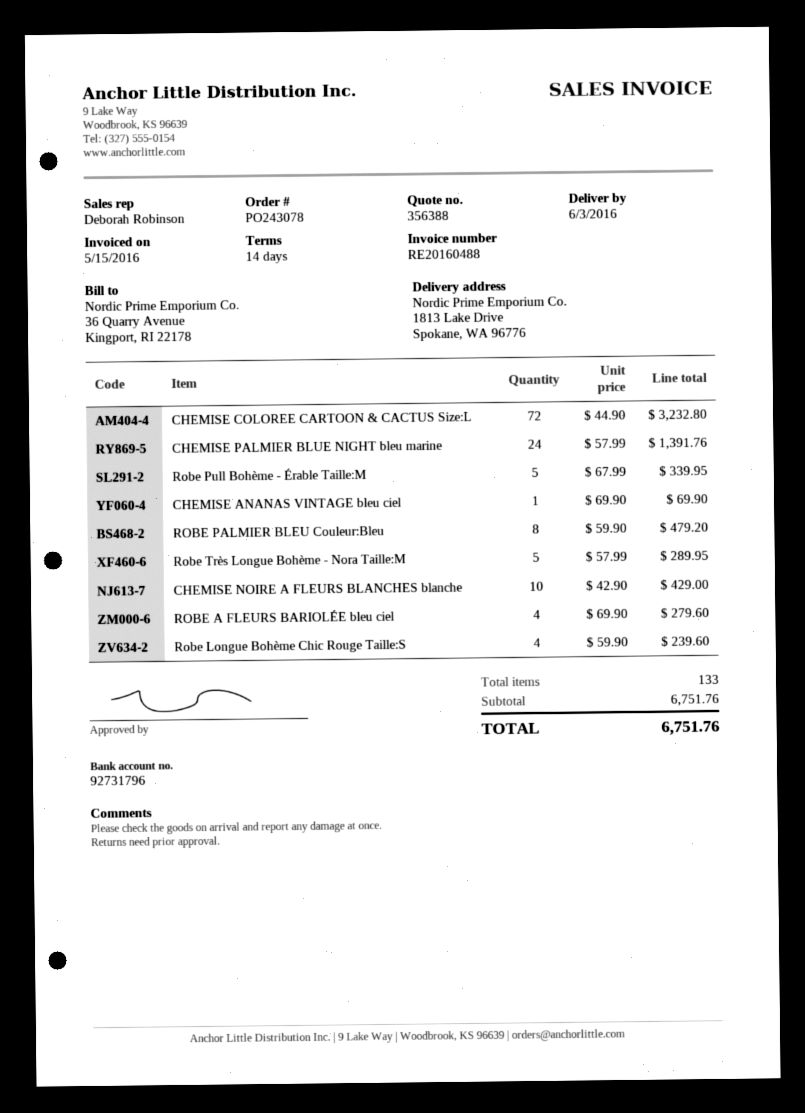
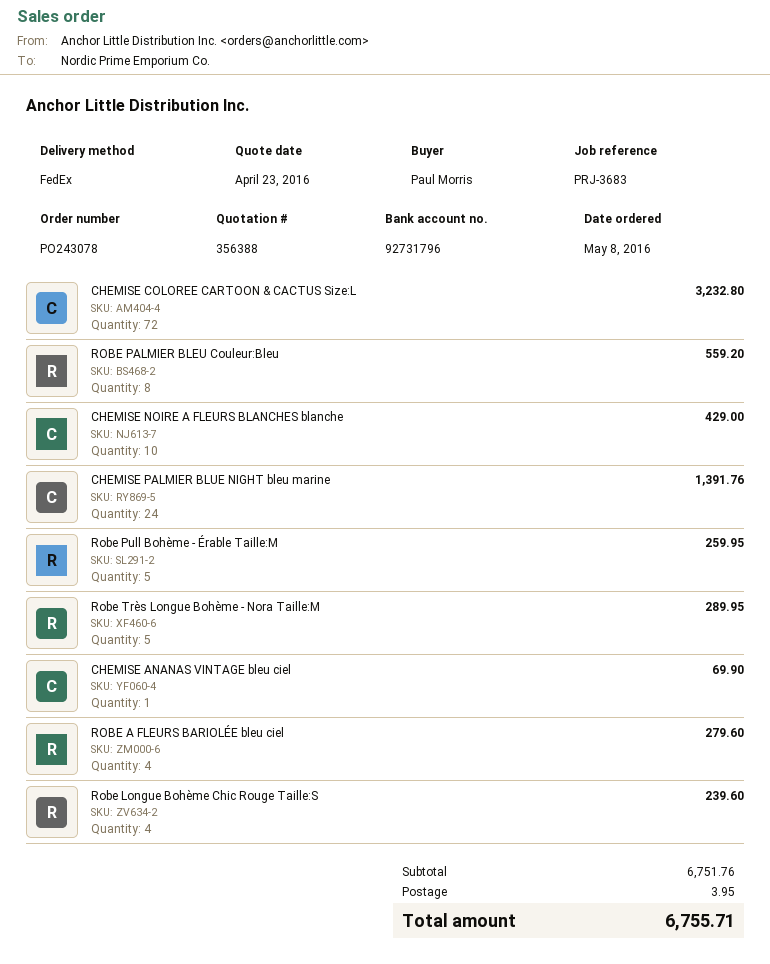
Robe Pull Bohème - Érable Taille:M: 5 for 339.95 -> 5 for 259.95
ROBE PALMIER BLEU Couleur:Bleu: 8 for 479.20 -> 8 for 559.20
shipping: none -> 3.95
total: 6751.76 -> 6755.71

